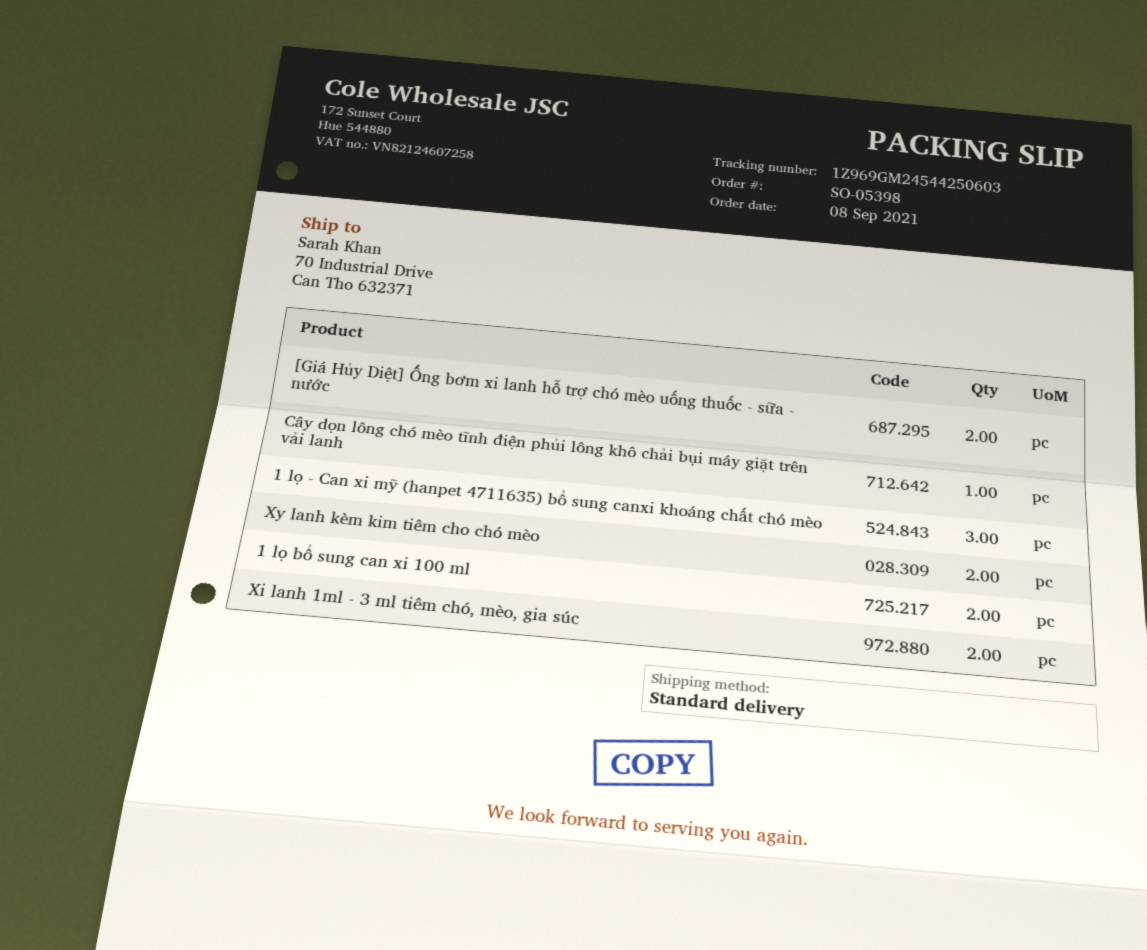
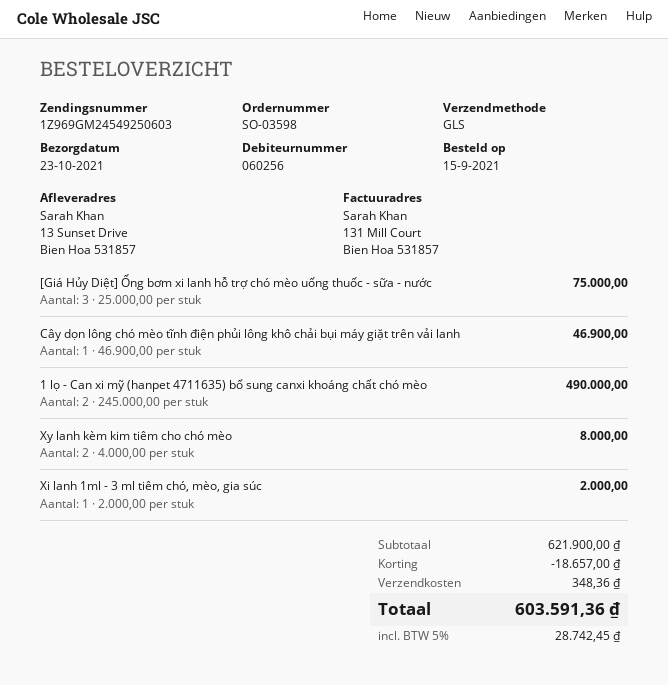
order number: SO-05398 -> SO-03598
order date: 2021-09-08 -> 2021-09-15
shipping method: standard -> GLS
tracking number: 1Z969GM24544250603 -> 1Z969GM24549250603
ship to: 70 Industrial Drive, Can Tho 632371 -> 13 Sunset Drive, Bien Hoa 531857
[Giá Hủy Diệt] Ống bơm xi lanh hỗ trợ chó mèo uống thuốc - sữa - nước: 2 -> 3
1 lọ - Can xi mỹ (hanpet 4711635) bổ sung canxi khoáng chất chó mèo: 3 -> 2
1 lọ bổ sung can xi 100 ml: 2 -> none
Xi lanh 1ml - 3 ml tiêm chó, mèo, gia súc: 2 -> 1

